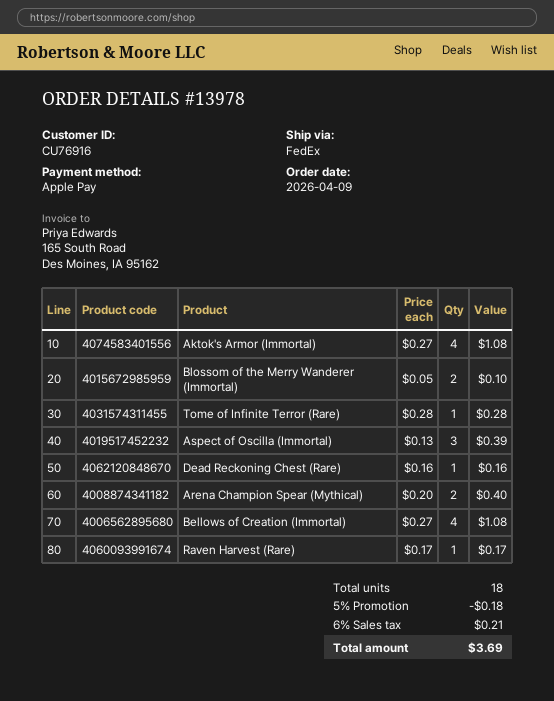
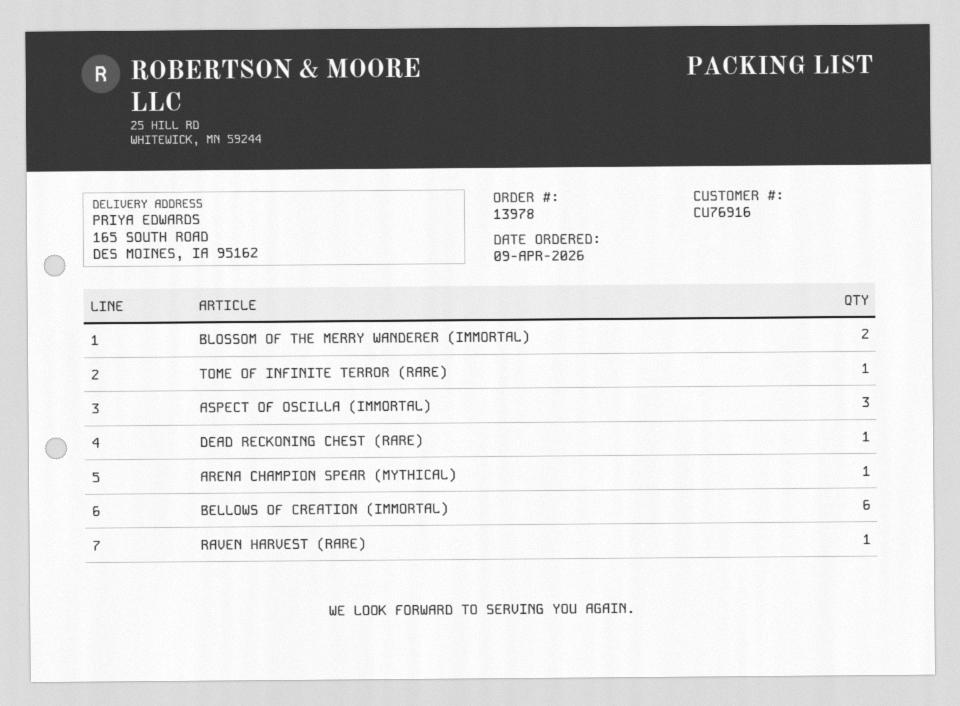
Aktok's Armor (Immortal): 4 -> none
Arena Champion Spear (Mythical): 2 -> 1
Bellows of Creation (Immortal): 4 -> 6

